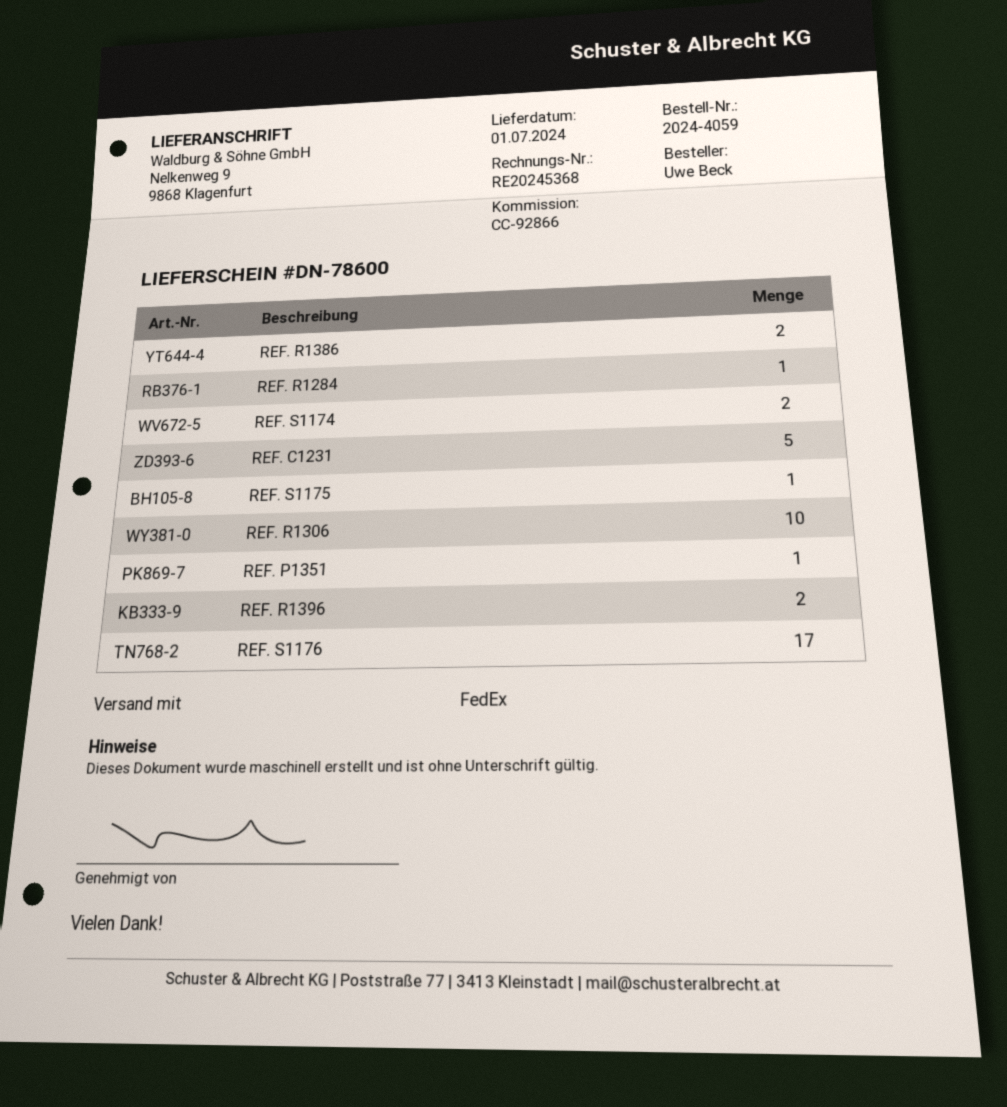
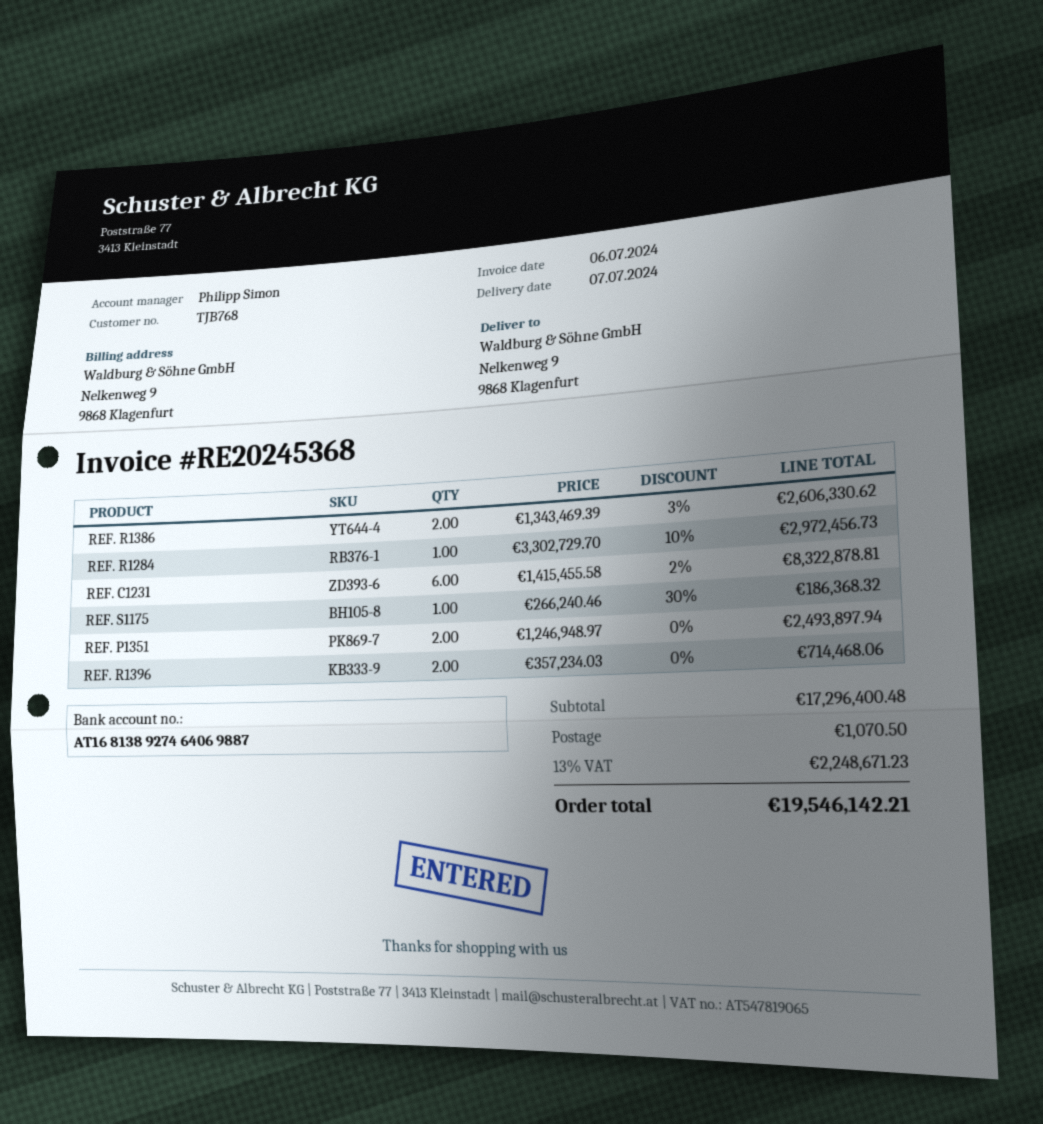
delivery date: 2024-07-01 -> 2024-07-07
REF. S1174: 2 -> none
REF. C1231: 5 -> 6
REF. R1306: 10 -> none
REF. P1351: 1 -> 2
REF. S1176: 17 -> none

